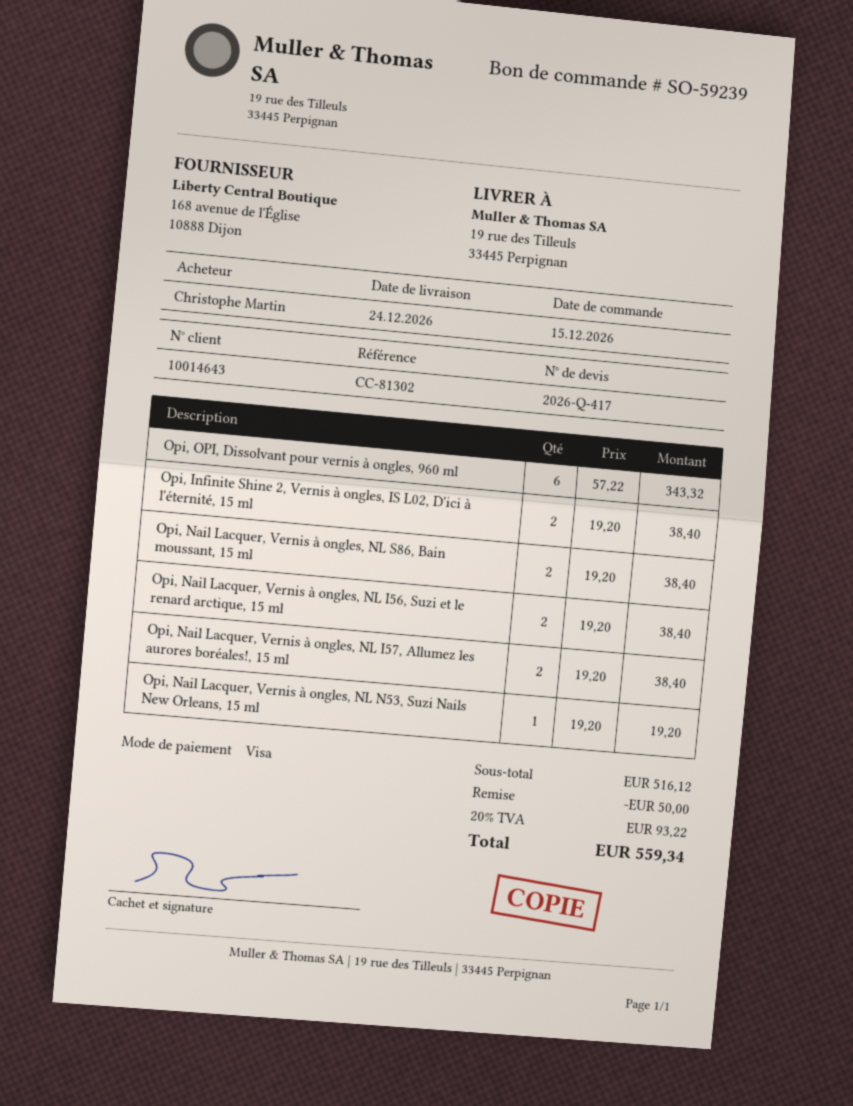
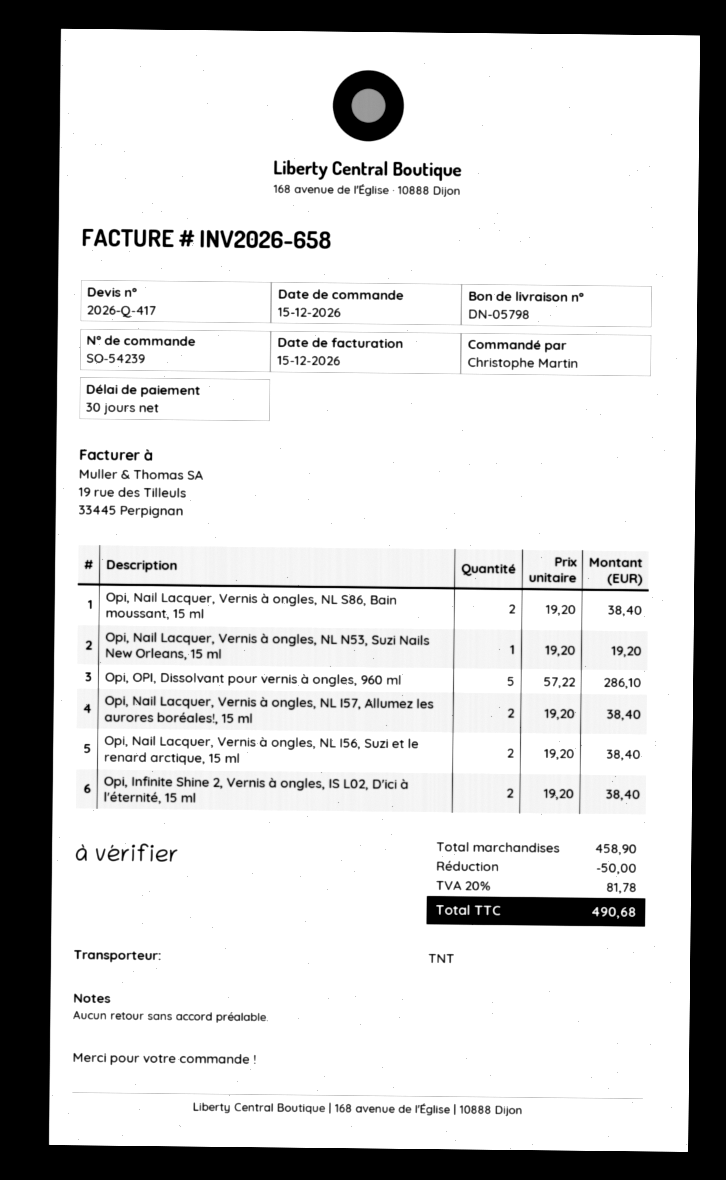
order number: SO-59239 -> SO-54239
Opi, OPI, Dissolvant pour vernis à ongles, 960 ml: 6 x 57.22 = 343.32 -> 5 x 57.22 = 286.10
subtotal: 516.12 -> 458.90
tax: 20% = 93.22 -> 20% = 81.78
total: 559.34 -> 490.68

